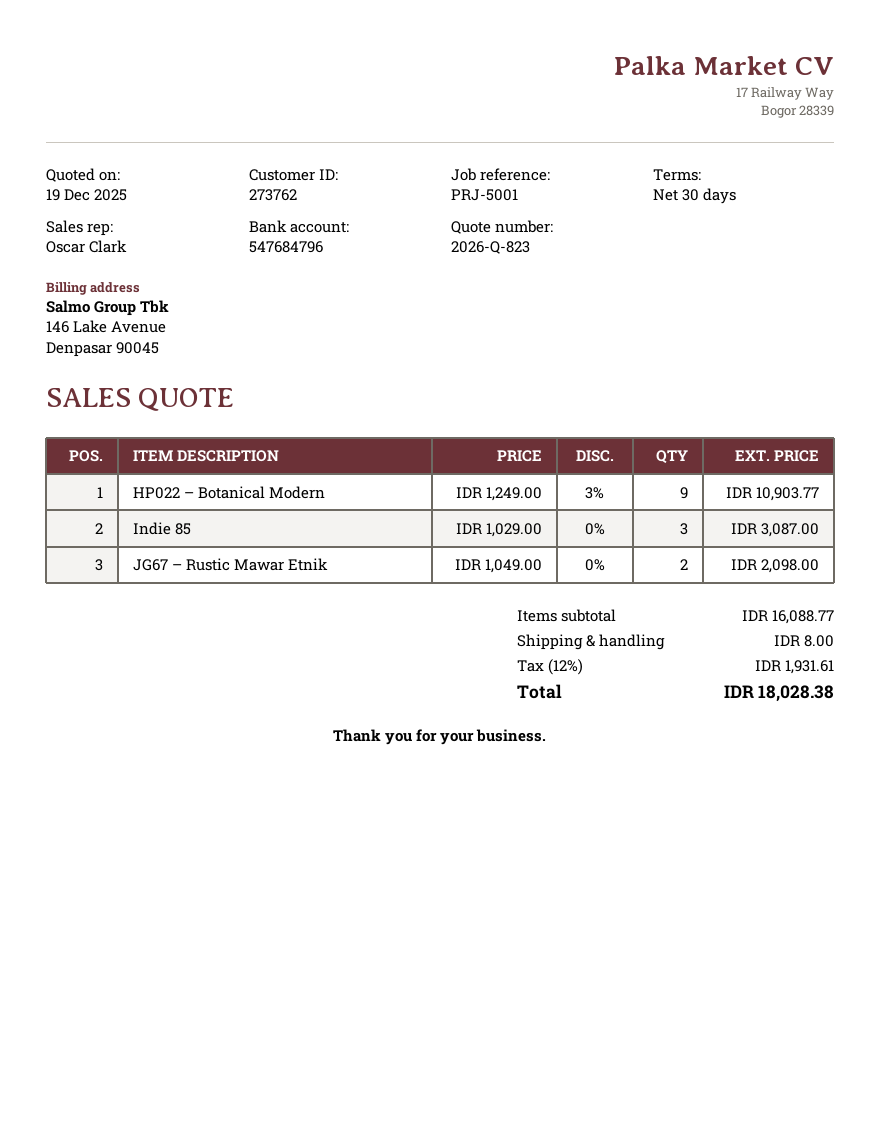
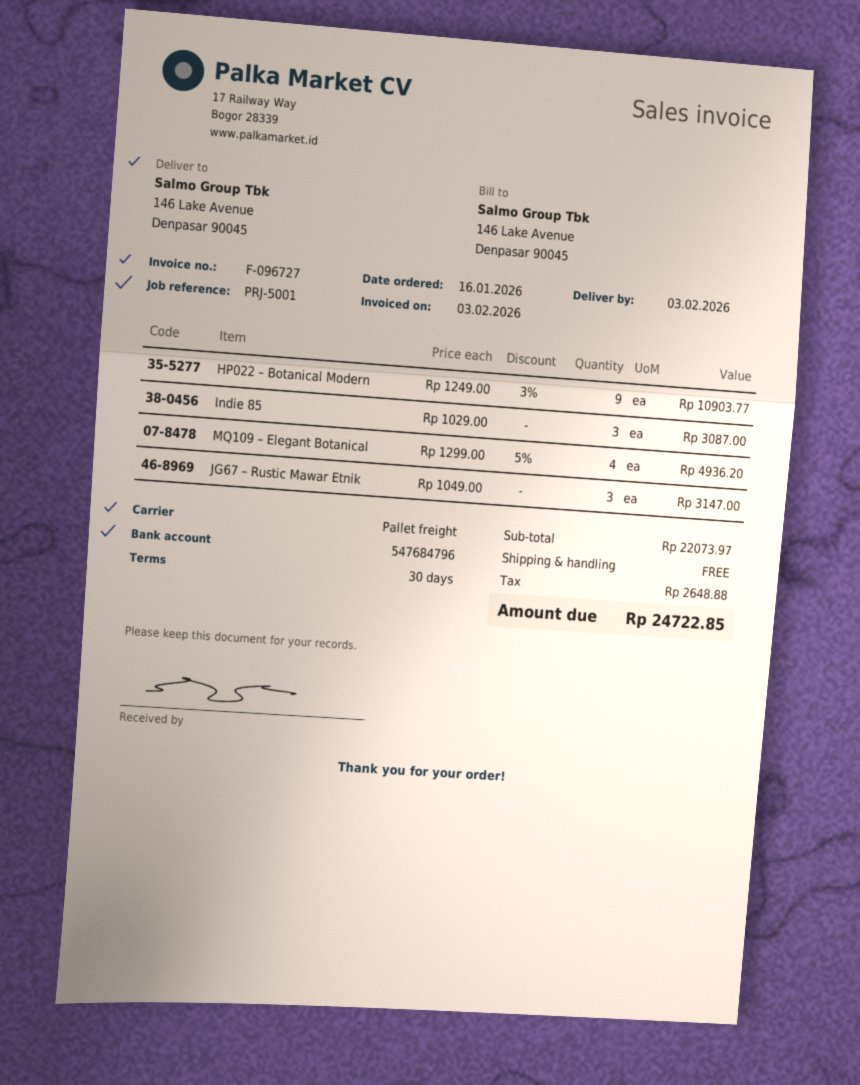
JG67 – Rustic Mawar Etnik: 2 x 1049.00 = 2098.00 -> 3 x 1049.00 = 3147.00
MQ109 – Elegant Botanical: none -> 4 x 1299.00 - 5% = 4936.20
subtotal: 16088.77 -> 22073.97
shipping: 8.00 -> 0.00
tax: 1931.61 -> 2648.88
total: 18028.38 -> 24722.85

